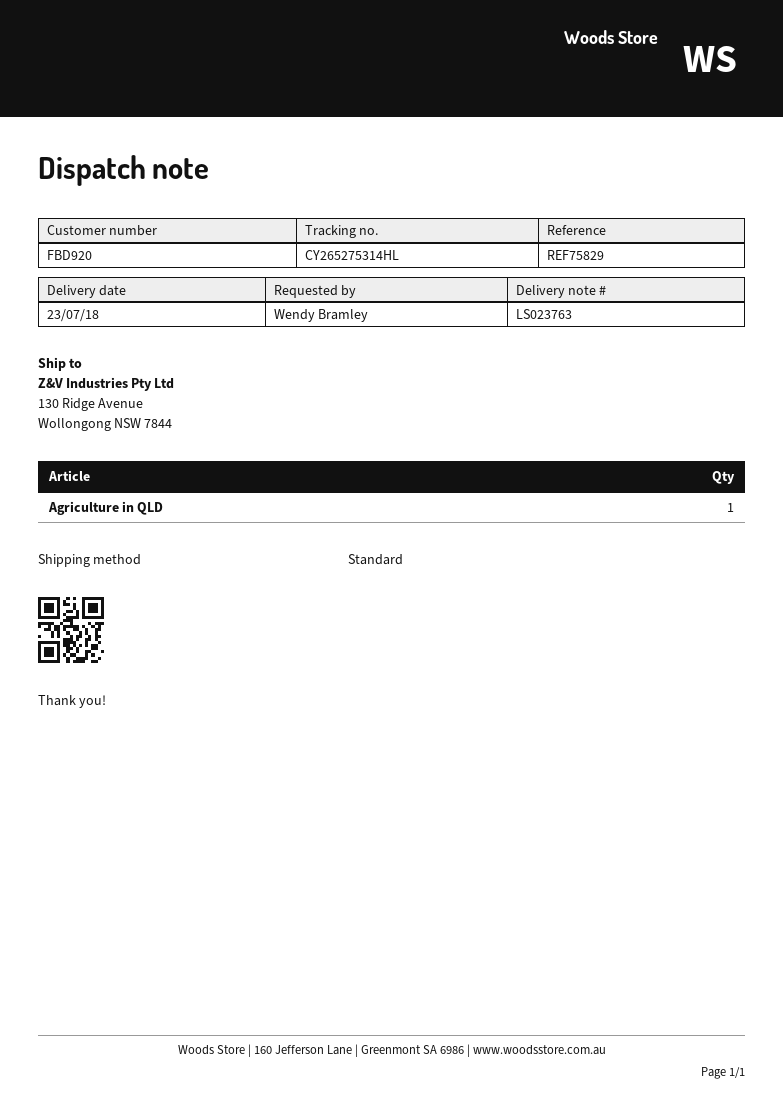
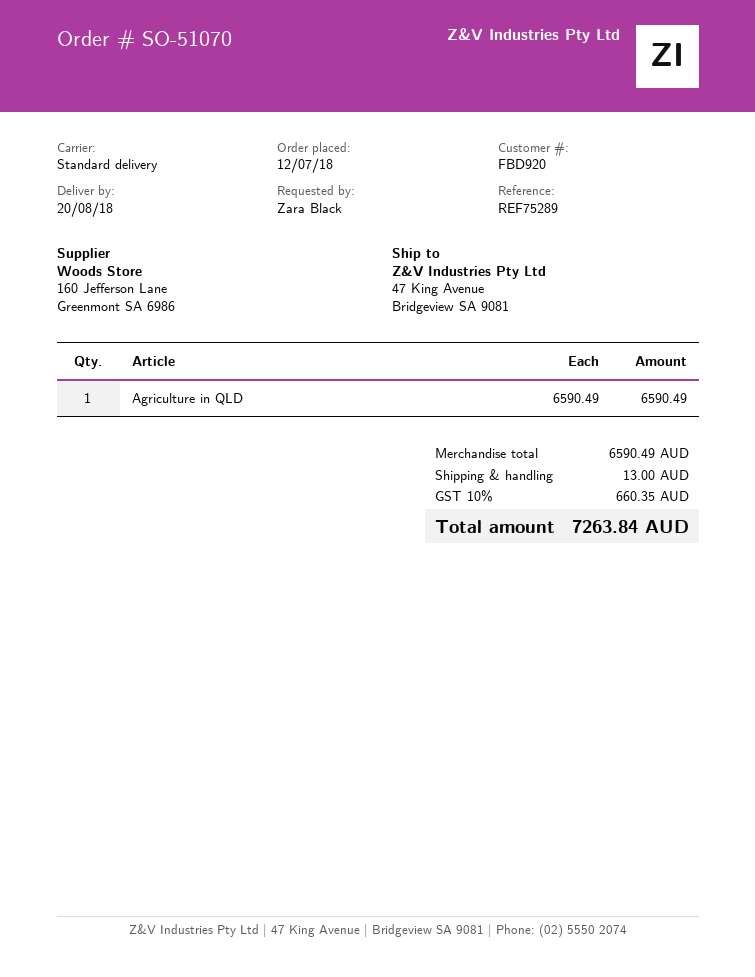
delivery date: 2018-07-23 -> 2018-08-20
reference: REF75829 -> REF75289
ordered by: Wendy Bramley -> Zara Black
ship to: 130 Ridge Avenue, Wollongong NSW 7844 -> 47 King Avenue, Bridgeview SA 9081

